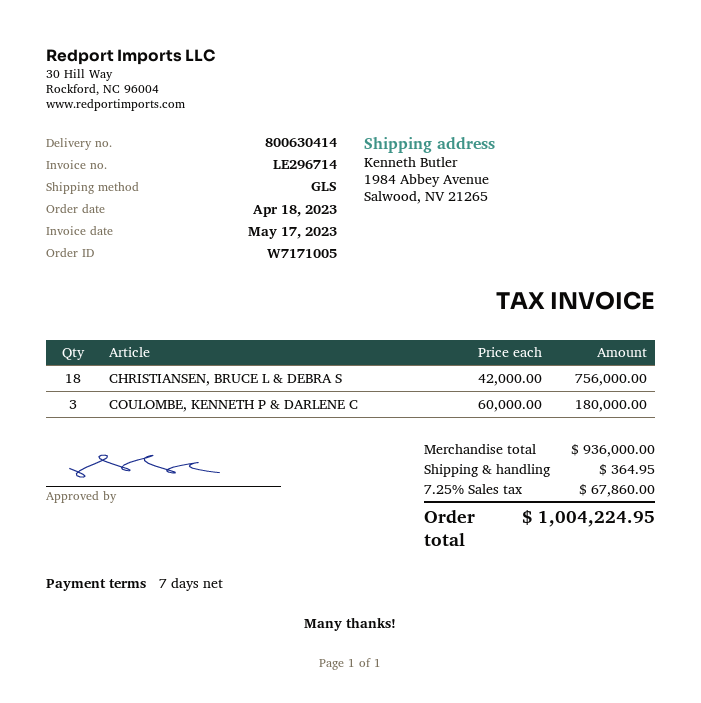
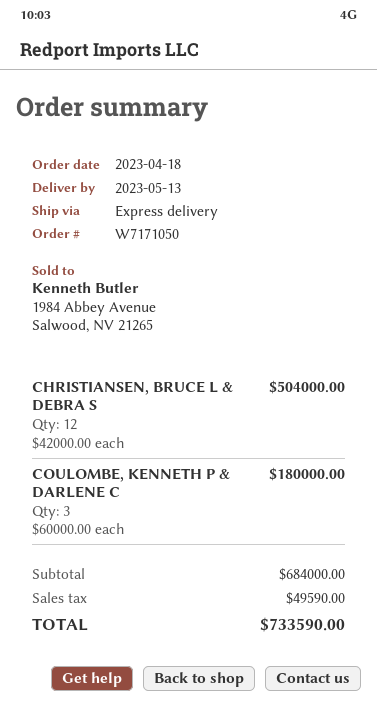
order number: W7171005 -> W7171050
shipping method: GLS -> express
CHRISTIANSEN, BRUCE L & DEBRA S: 18 x 42000.00 = 756000.00 -> 12 x 42000.00 = 504000.00
subtotal: 936000.00 -> 684000.00
shipping: 364.95 -> none
tax: 67860.00 -> 49590.00
total: 1004224.95 -> 733590.00

